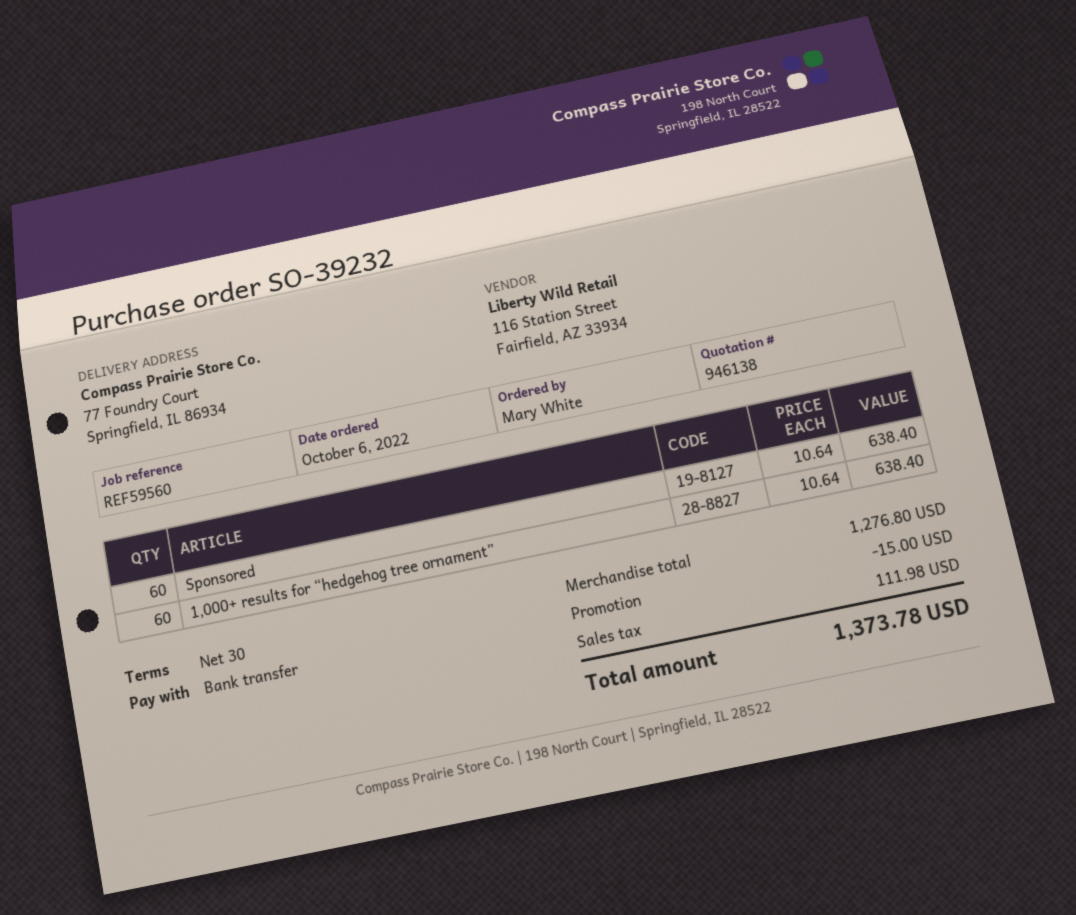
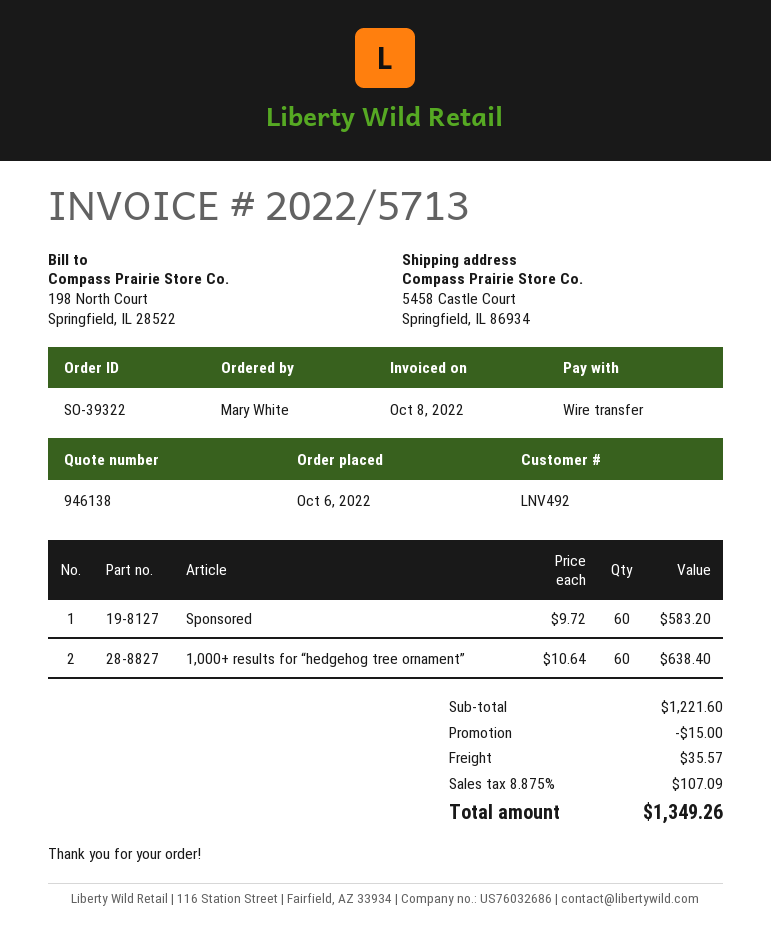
order number: SO-39232 -> SO-39322
ship to: 77 Foundry Court, Springfield, IL 86934 -> 5458 Castle Court, Springfield, IL 86934
Sponsored: 60 x 10.64 = 638.40 -> 60 x 9.72 = 583.20
subtotal: 1276.80 -> 1221.60
shipping: none -> 35.57
tax: 111.98 -> 107.09
total: 1373.78 -> 1349.26

